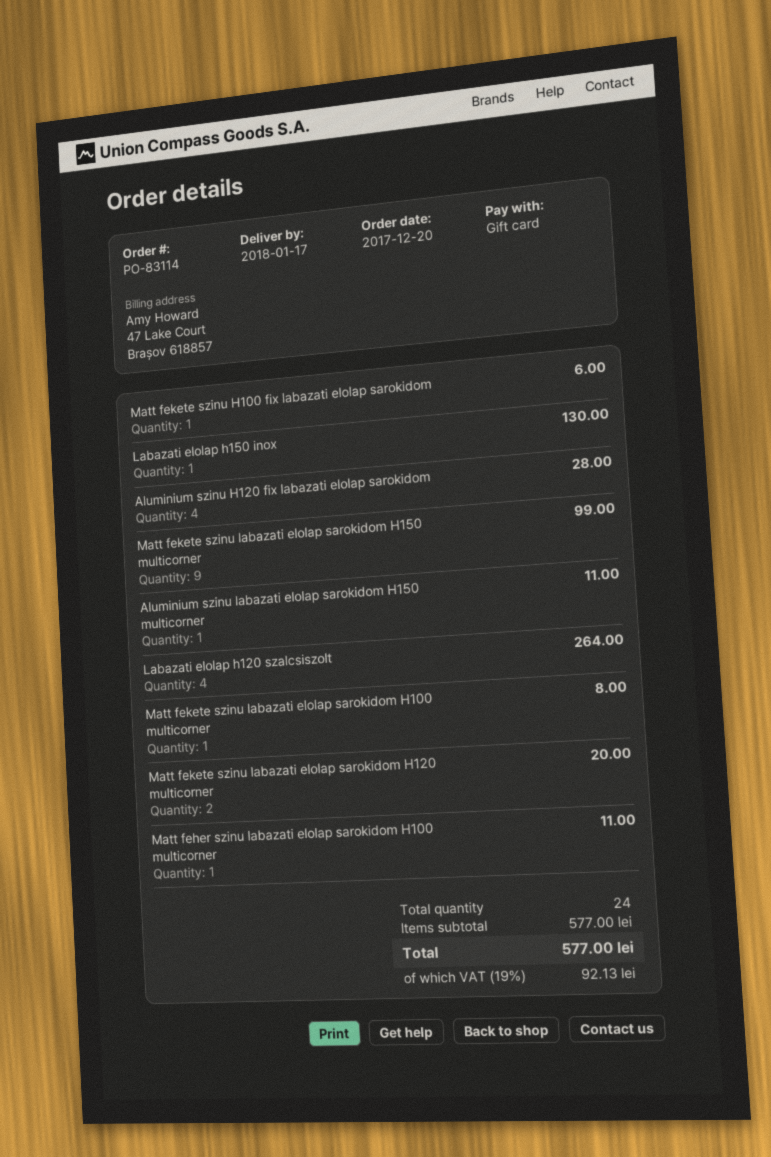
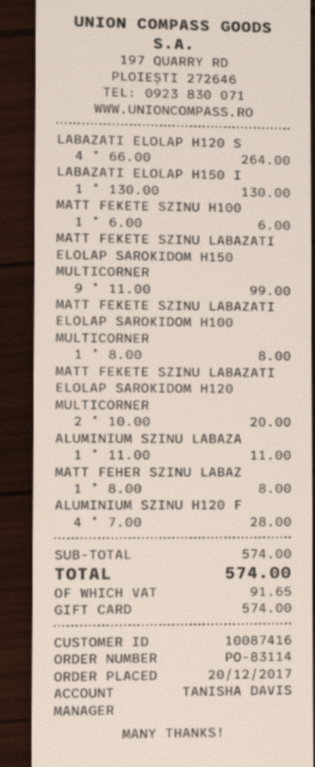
Matt feher szinu labazati elolap sarokidom H100 multicorner: 1 for 11.00 -> 1 for 8.00
subtotal: 577.00 -> 574.00
tax: 92.13 -> 91.65
total: 577.00 -> 574.00

